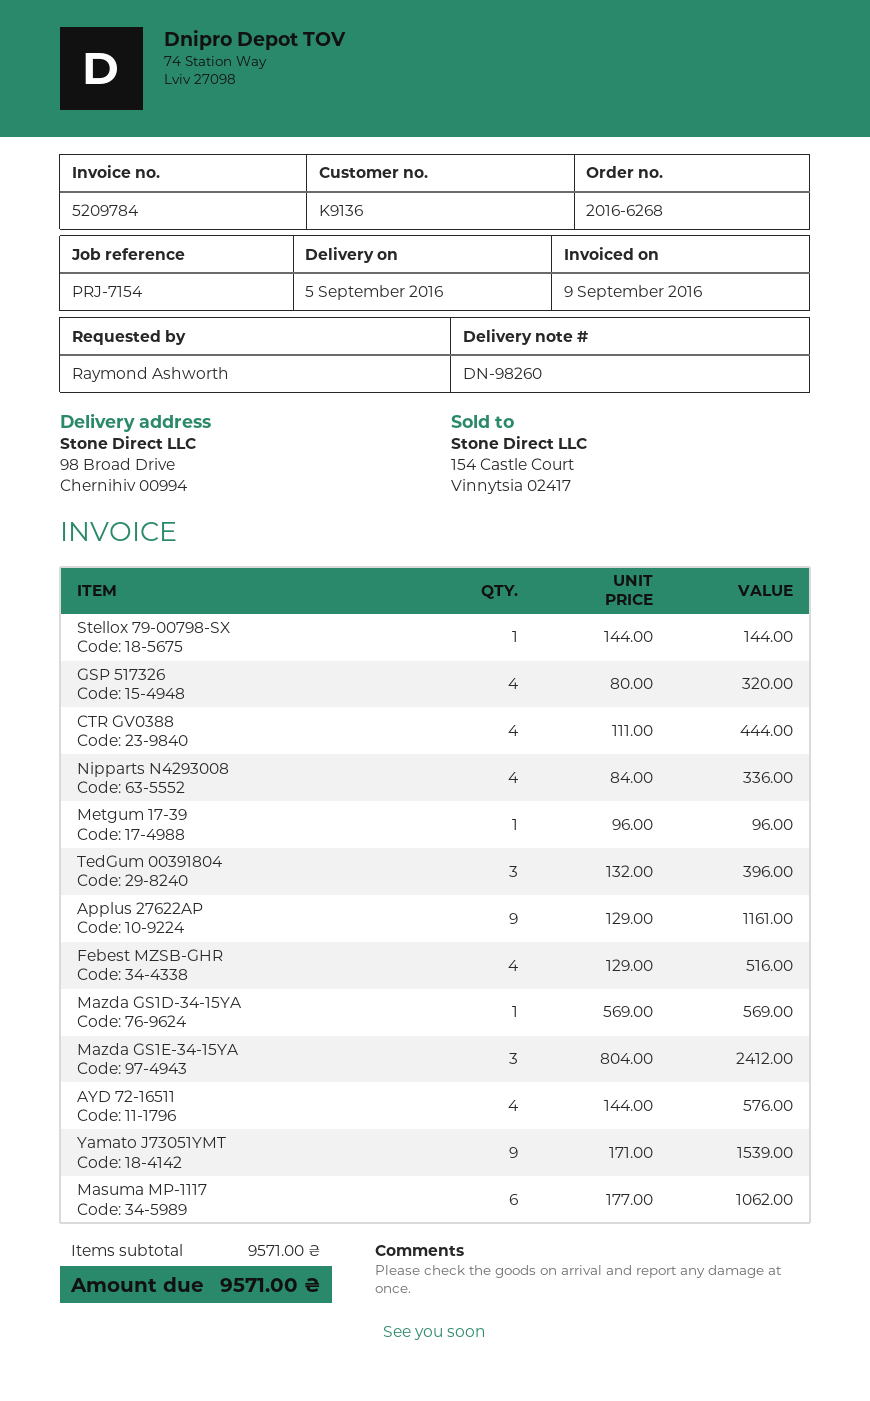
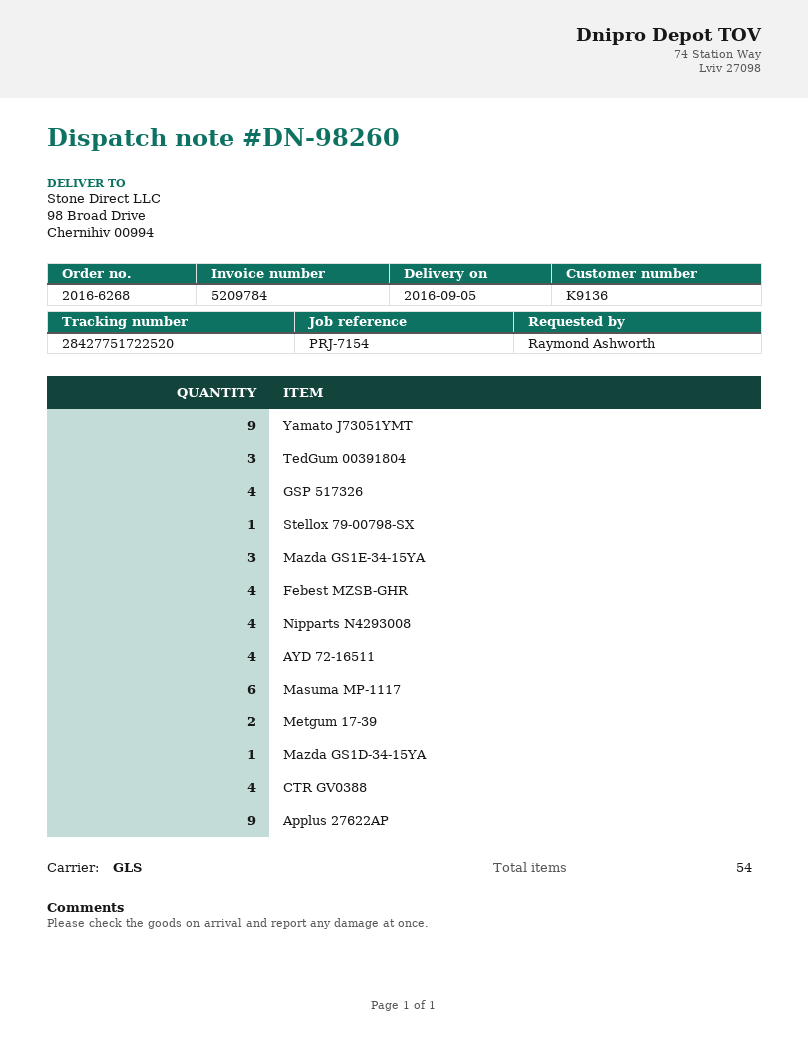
Metgum 17-39: 1 -> 2

